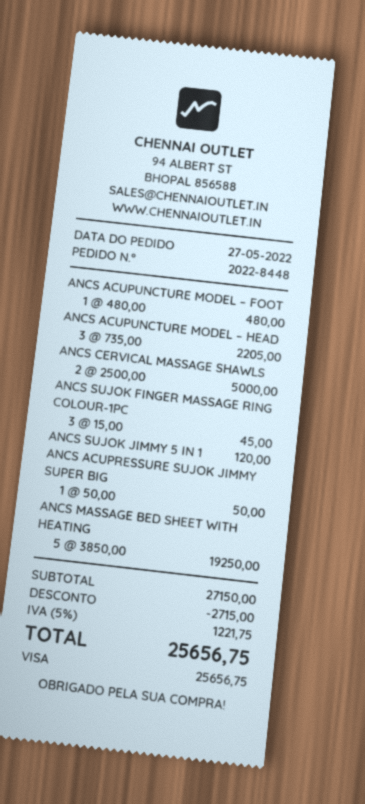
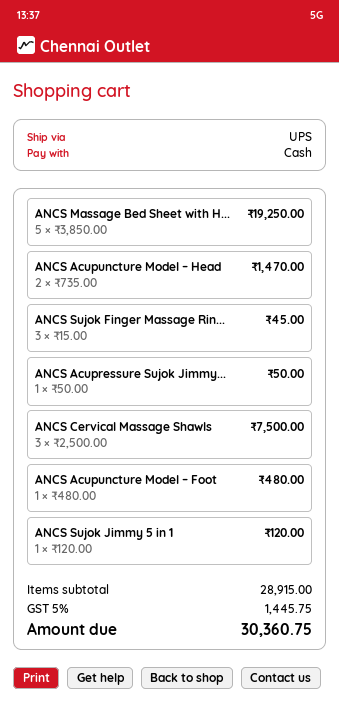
payment method: Visa -> cash
ANCS ACUPUNCTURE MODEL – HEAD: 3 x 735.00 = 2205.00 -> 2 x 735.00 = 1470.00
ANCS CERVICAL MASSAGE SHAWLS: 2 x 2500.00 = 5000.00 -> 3 x 2500.00 = 7500.00
subtotal: 27150.00 -> 28915.00
discount: 2715.00 -> none
tax: 5% = 1221.75 -> 5% = 1445.75
total: 25656.75 -> 30360.75

